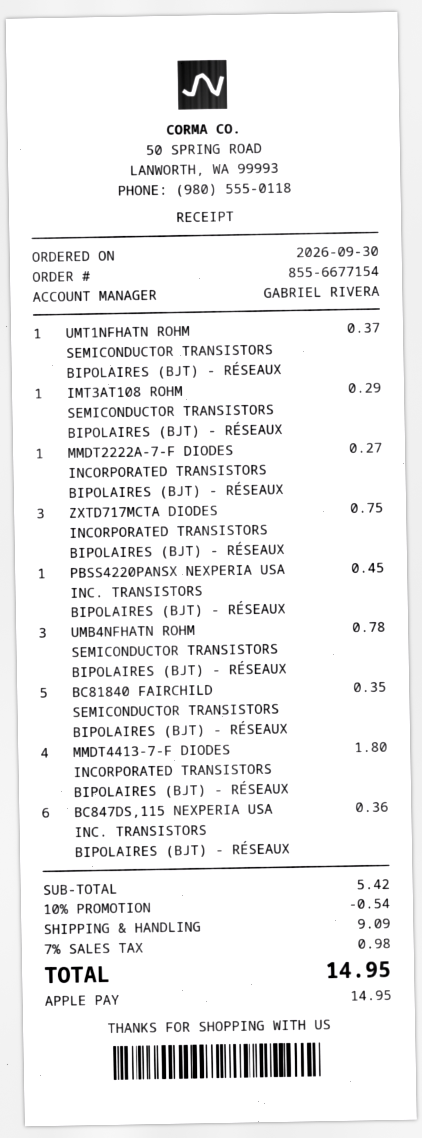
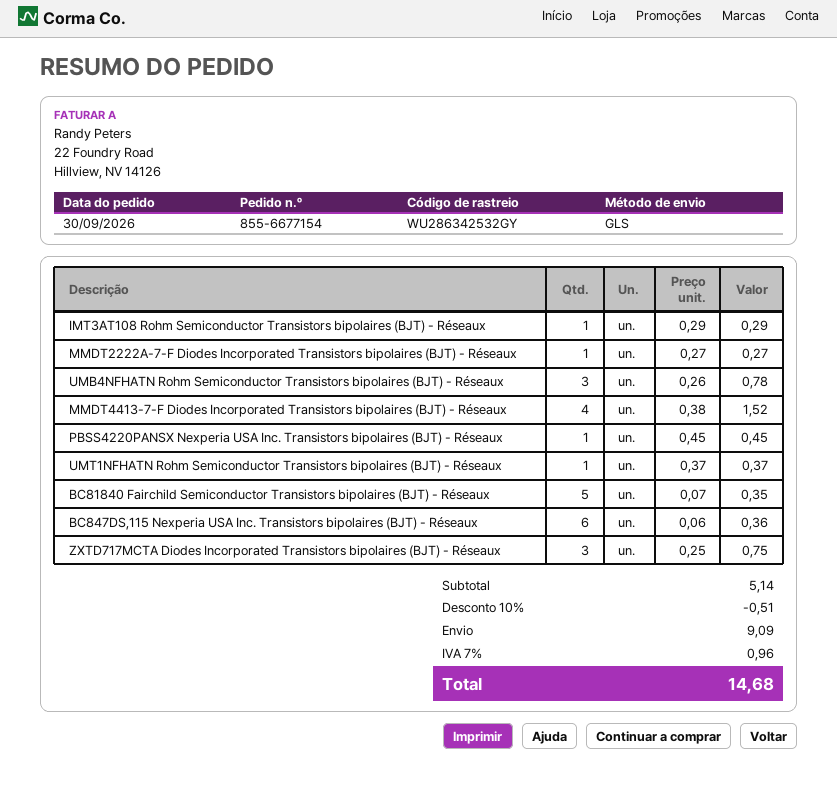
MMDT4413-7-F DIODES INCORPORATED TRANSISTORS BIPOLAIRES (BJT) - RÉSEAUX: 4 for 1.80 -> 4 for 1.52
subtotal: 5.42 -> 5.14
discount: 10% = 0.54 -> 10% = 0.51
tax: 7% = 0.98 -> 7% = 0.96
total: 14.95 -> 14.68

